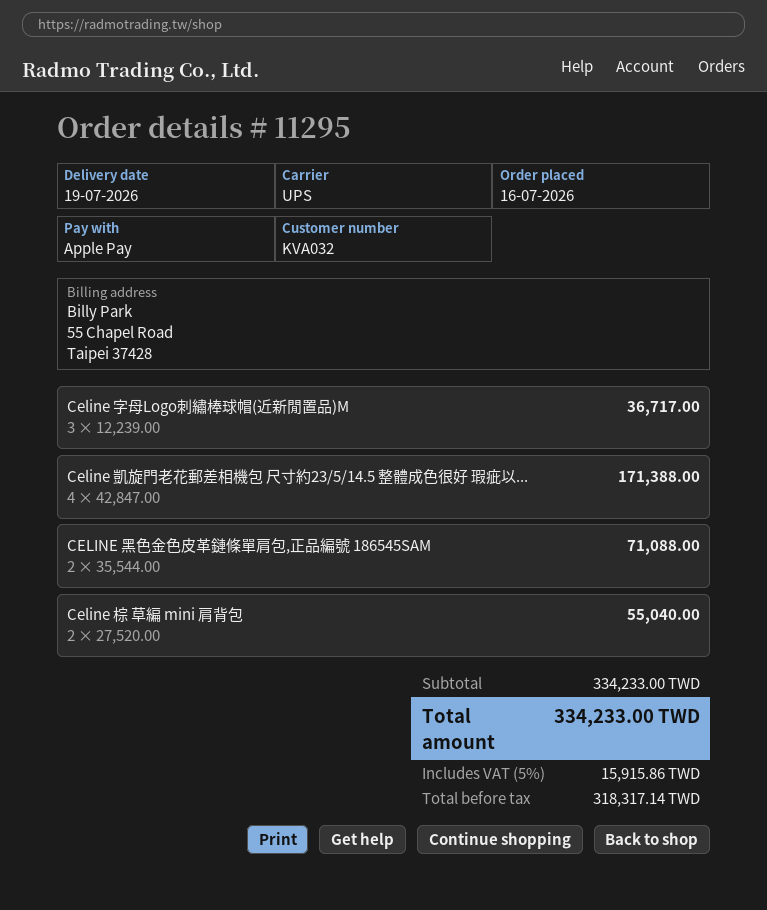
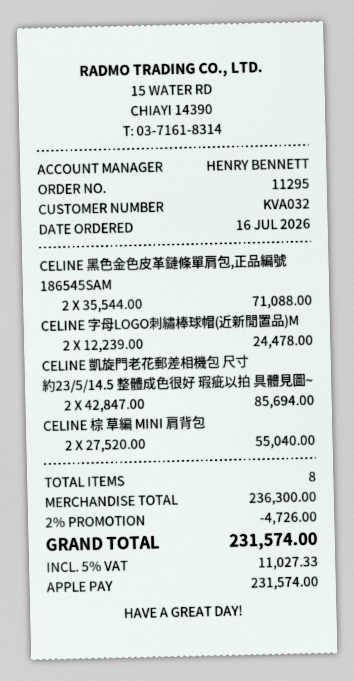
Celine 字母Logo刺繡棒球帽(近新閒置品)M: 3 x 12239.00 = 36717.00 -> 2 x 12239.00 = 24478.00
Celine 凱旋門老花郵差相機包 尺寸約23/5/14.5 整體成色很好 瑕疵以...: 4 x 42847.00 = 171388.00 -> 2 x 42847.00 = 85694.00
subtotal: 334233.00 -> 236300.00
discount: none -> 2% = 4726.00
tax: 5% = 15915.86 -> 5% = 11027.33
total: 334233.00 -> 231574.00

